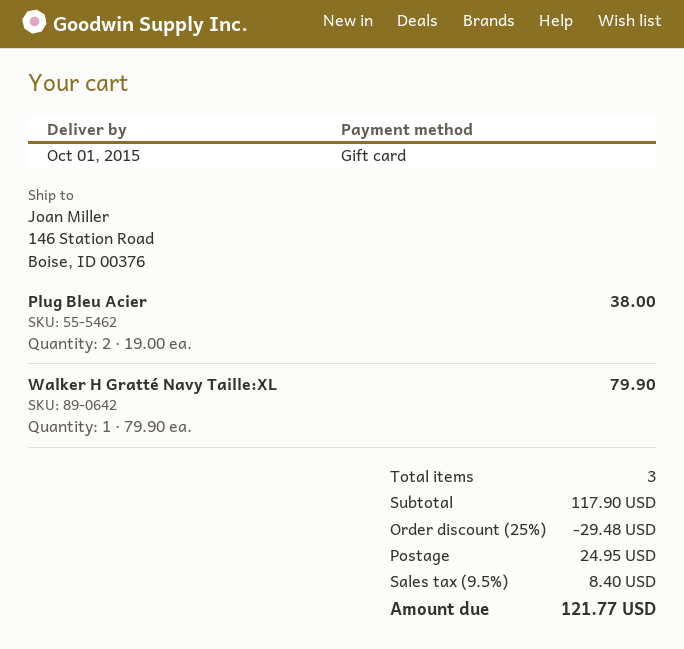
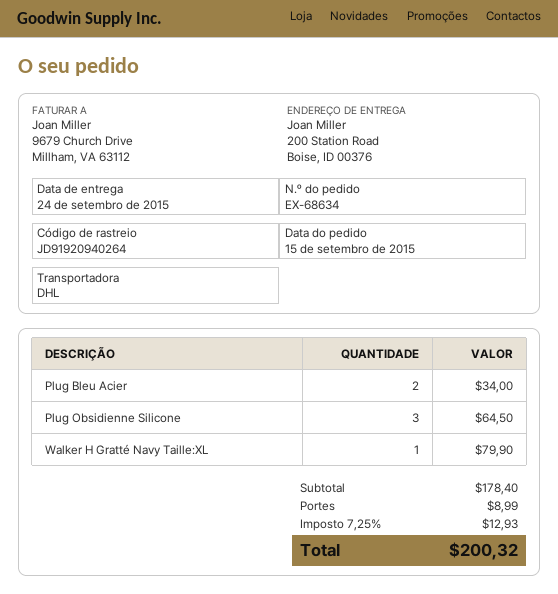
delivery date: 2015-10-01 -> 2015-09-24
ship to: 146 Station Road, Boise, ID 00376 -> 200 Station Road, Boise, ID 00376
Plug Bleu Acier: 2 for 38.00 -> 2 for 34.00
Plug Obsidienne Silicone: none -> 3 for 64.50
subtotal: 117.90 -> 178.40
discount: 25% = 29.48 -> none
shipping: 24.95 -> 8.99
tax: 9.5% = 8.40 -> 7.25% = 12.93
total: 121.77 -> 200.32

